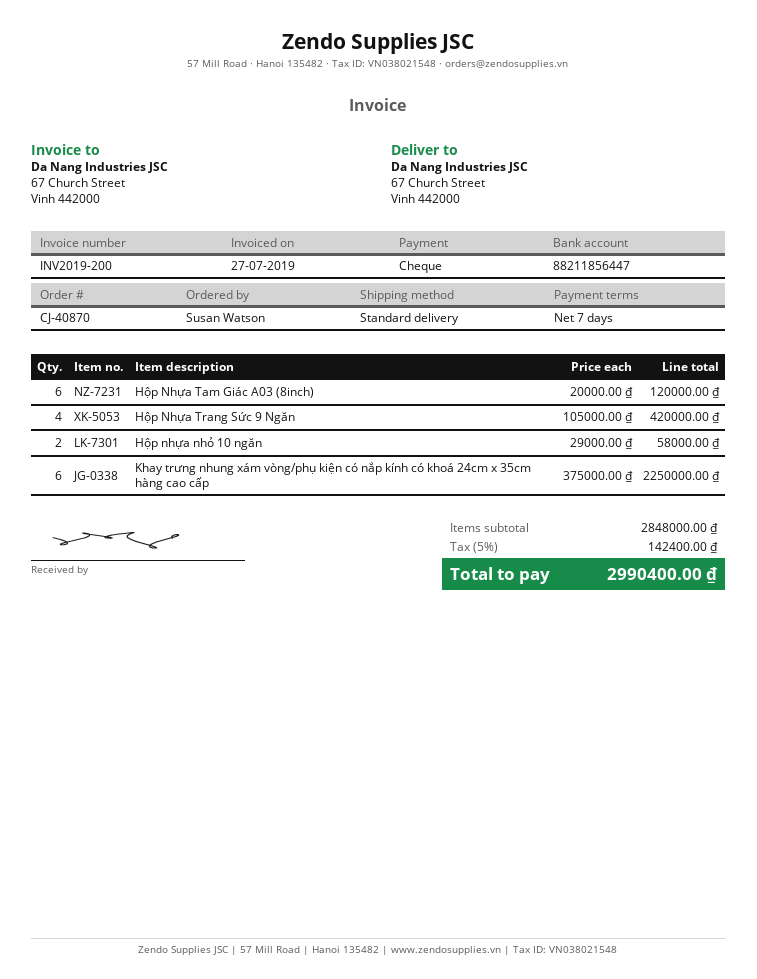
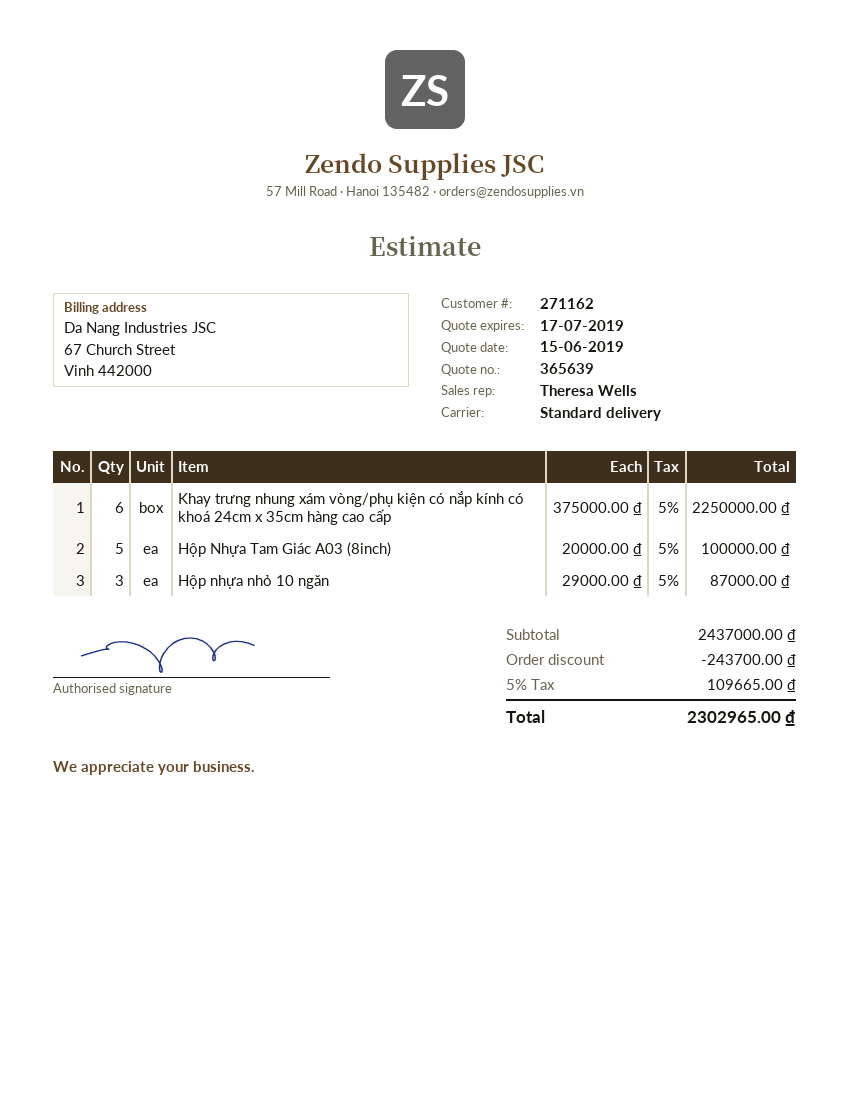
Hộp Nhựa Tam Giác A03 (8inch): 6 x 20000.00 = 120000.00 -> 5 x 20000.00 = 100000.00
Hộp Nhựa Trang Sức 9 Ngăn: 4 x 105000.00 = 420000.00 -> none
Hộp nhựa nhỏ 10 ngăn: 2 x 29000.00 = 58000.00 -> 3 x 29000.00 = 87000.00
subtotal: 2848000.00 -> 2437000.00
discount: none -> 243700.00
tax: 5% = 142400.00 -> 5% = 109665.00
total: 2990400.00 -> 2302965.00

